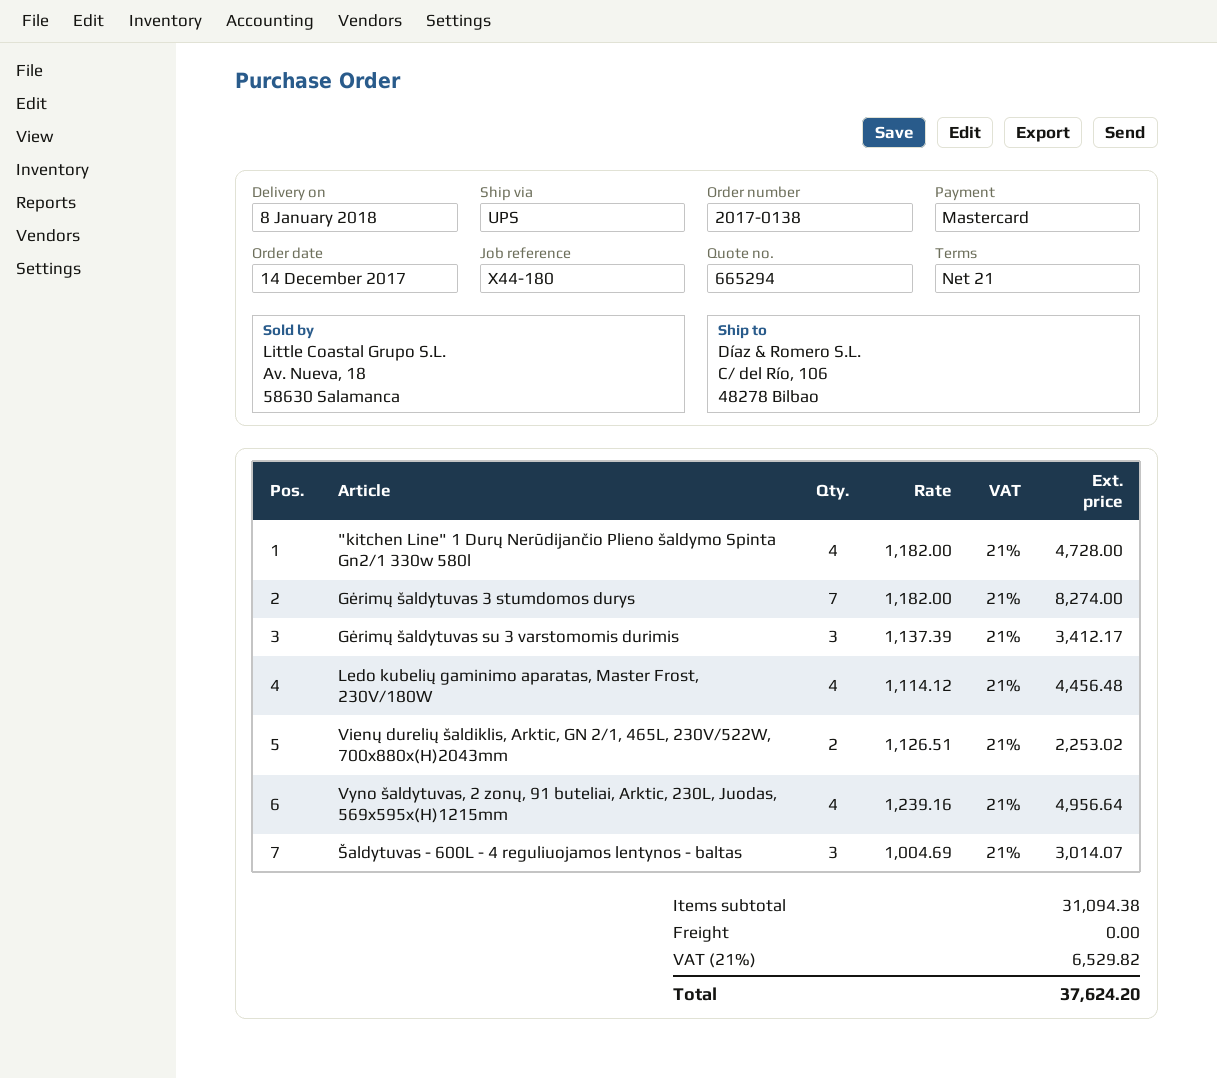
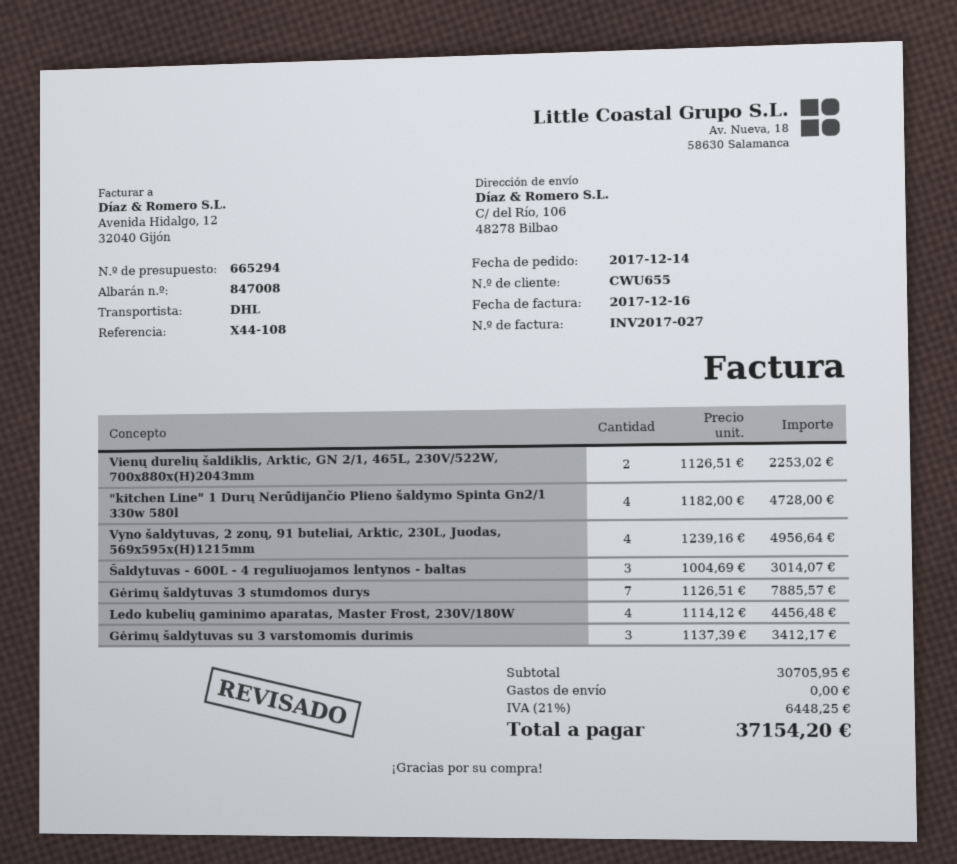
reference: X44-180 -> X44-108
shipping method: UPS -> DHL
Gėrimų šaldytuvas 3 stumdomos durys: 7 x 1182.00 = 8274.00 -> 7 x 1126.51 = 7885.57
subtotal: 31094.38 -> 30705.95
tax: 21% = 6529.82 -> 21% = 6448.25
total: 37624.20 -> 37154.20

